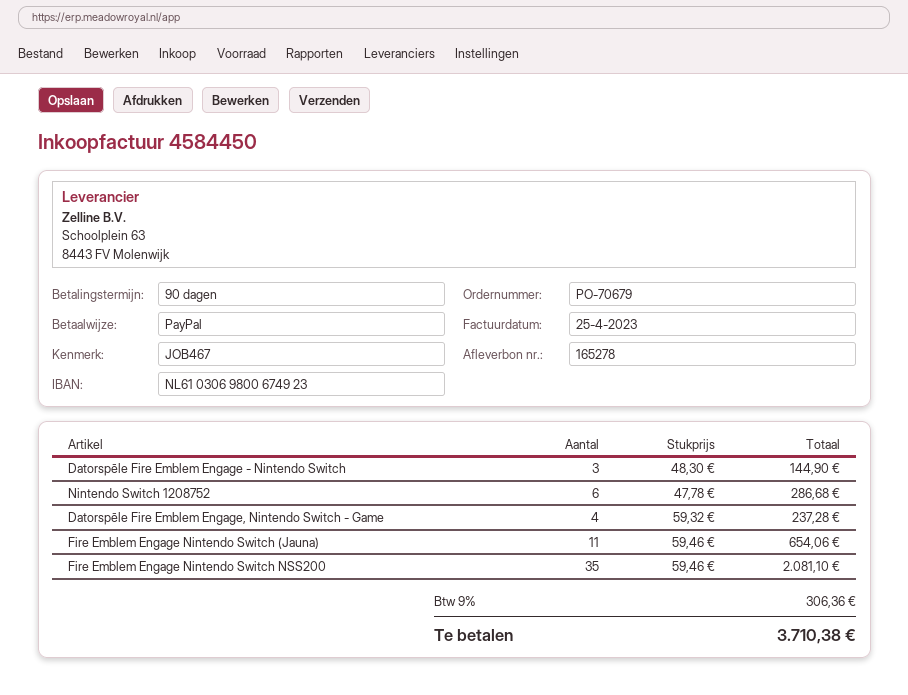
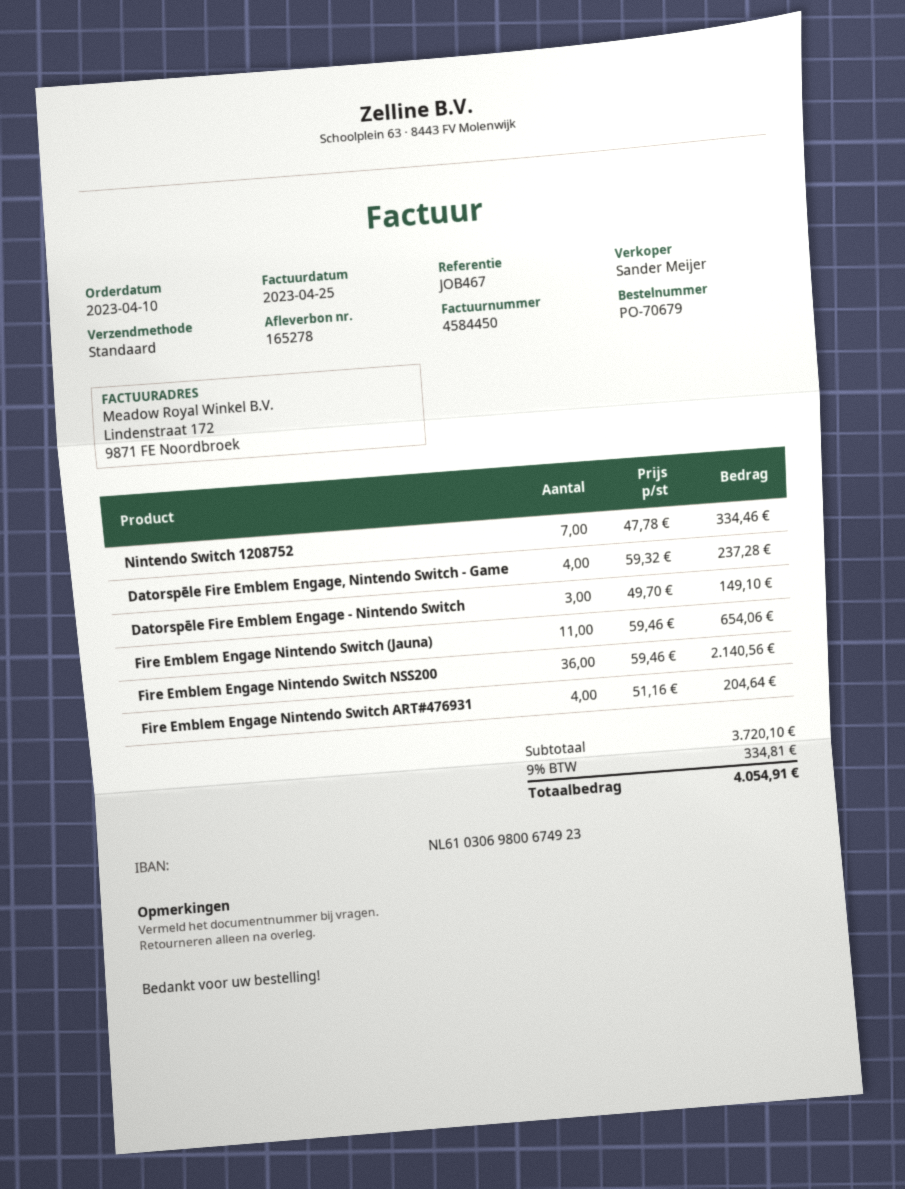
Datorspēle Fire Emblem Engage - Nintendo Switch: 3 x 48.30 = 144.90 -> 3 x 49.70 = 149.10
Nintendo Switch 1208752: 6 x 47.78 = 286.68 -> 7 x 47.78 = 334.46
Fire Emblem Engage Nintendo Switch NSS200: 35 x 59.46 = 2081.10 -> 36 x 59.46 = 2140.56
Fire Emblem Engage Nintendo Switch ART#476931: none -> 4 x 51.16 = 204.64
tax: 9% = 306.36 -> 9% = 334.81
total: 3710.38 -> 4054.91

